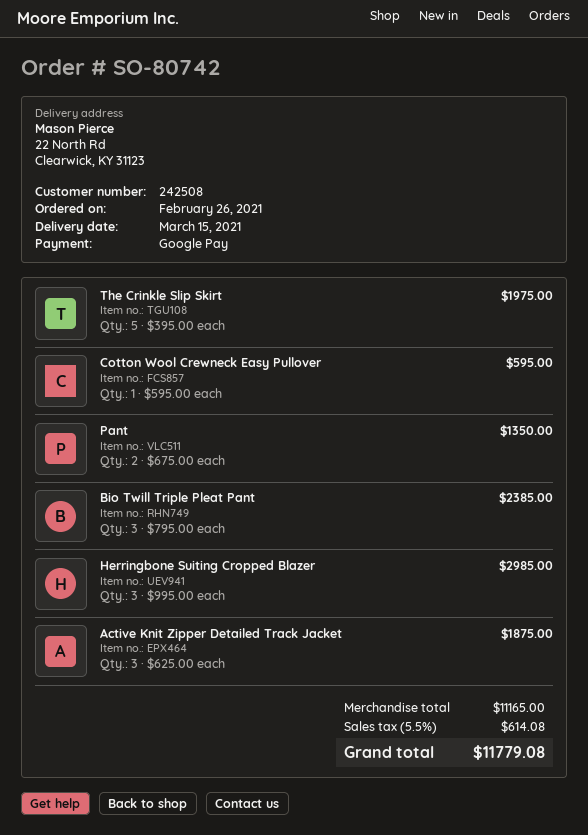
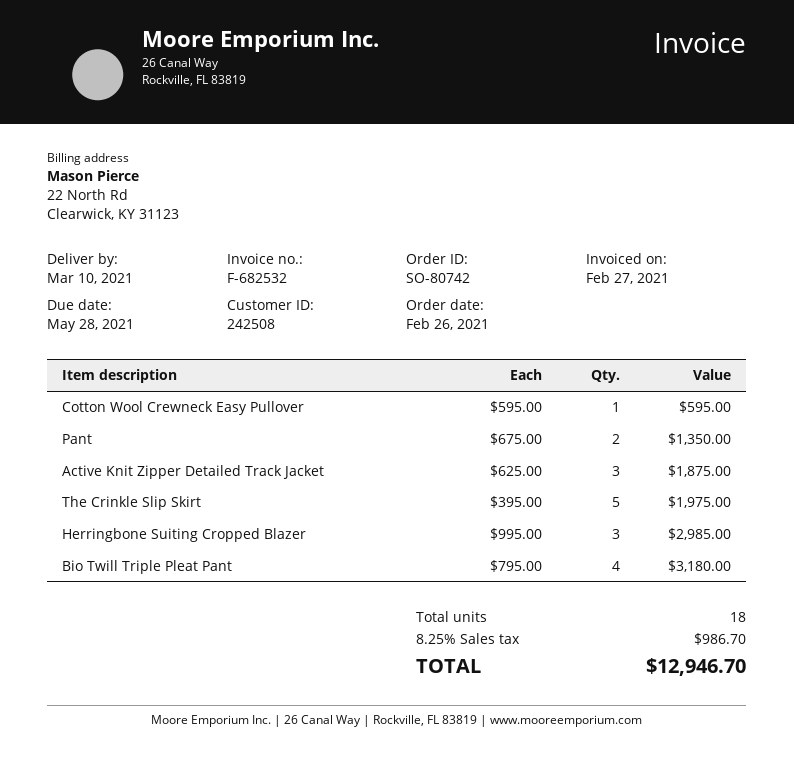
delivery date: 2021-03-15 -> 2021-03-10
Bio Twill Triple Pleat Pant: 3 x 795.00 = 2385.00 -> 4 x 795.00 = 3180.00
tax: 5.5% = 614.08 -> 8.25% = 986.70
total: 11779.08 -> 12946.70

